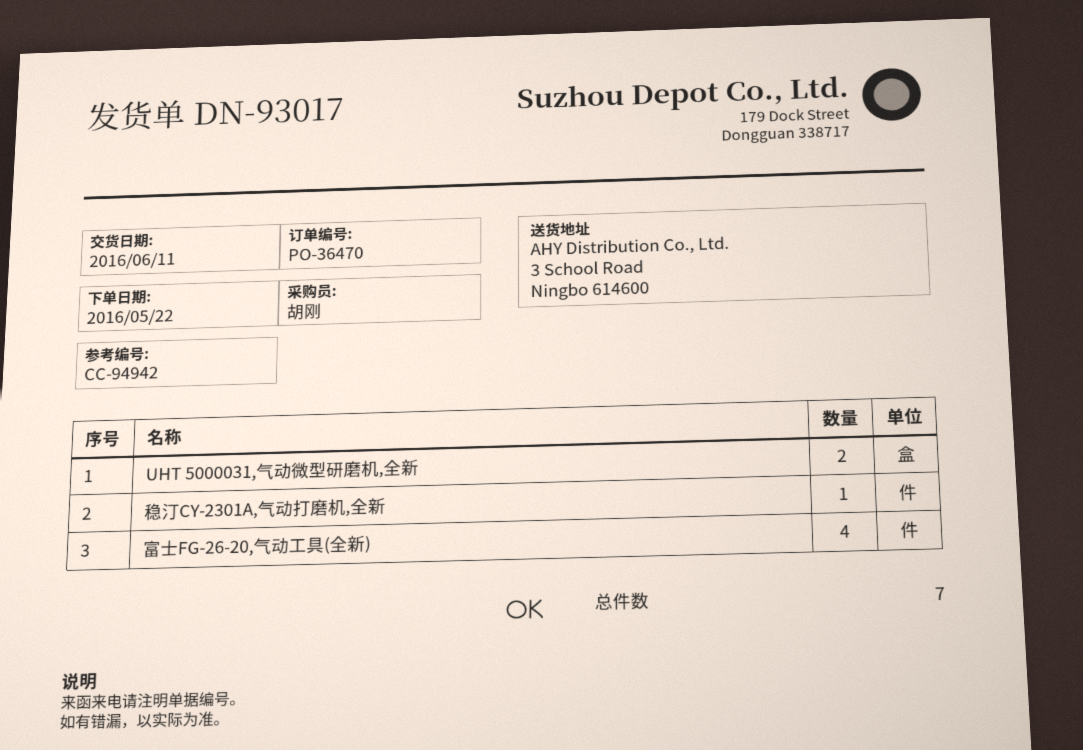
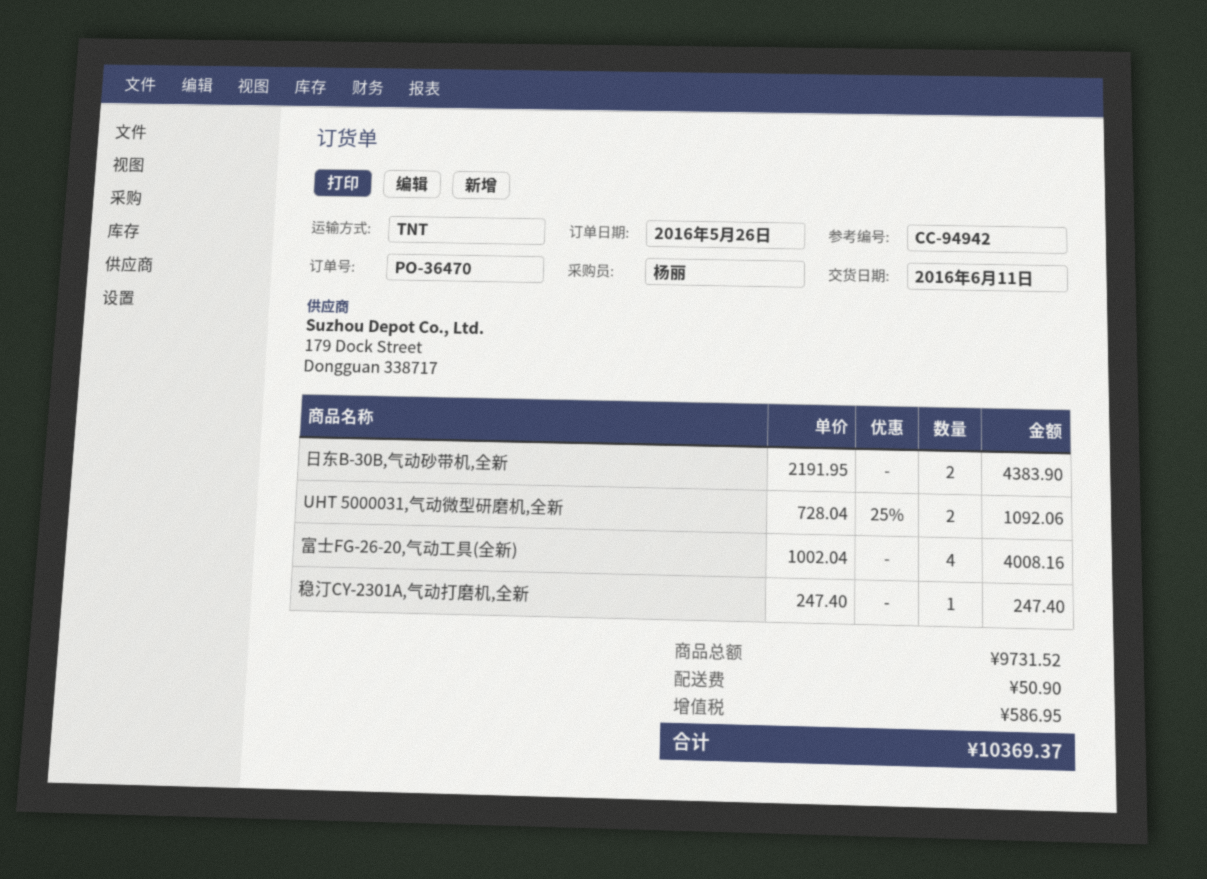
order date: 2016-05-22 -> 2016-05-26
ordered by: 胡刚 -> 杨丽
日东B-30B,气动砂带机,全新: none -> 2

